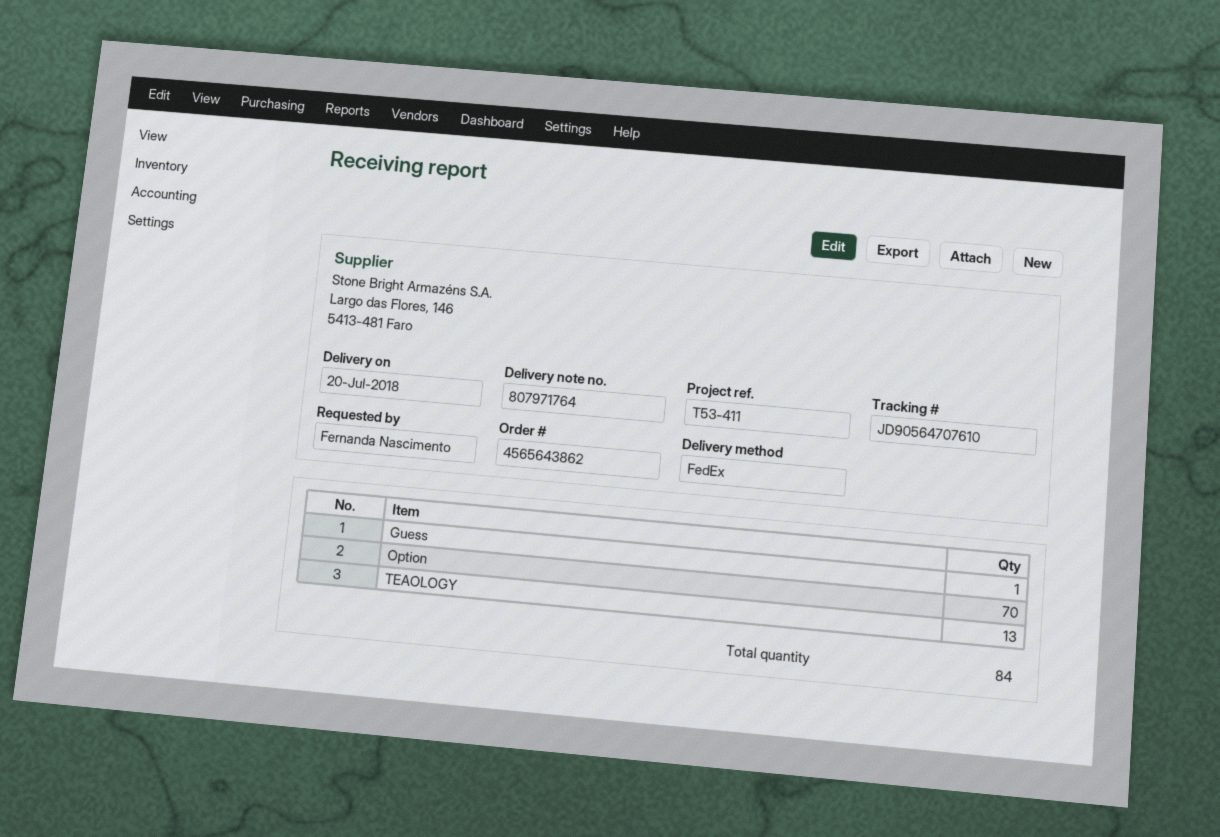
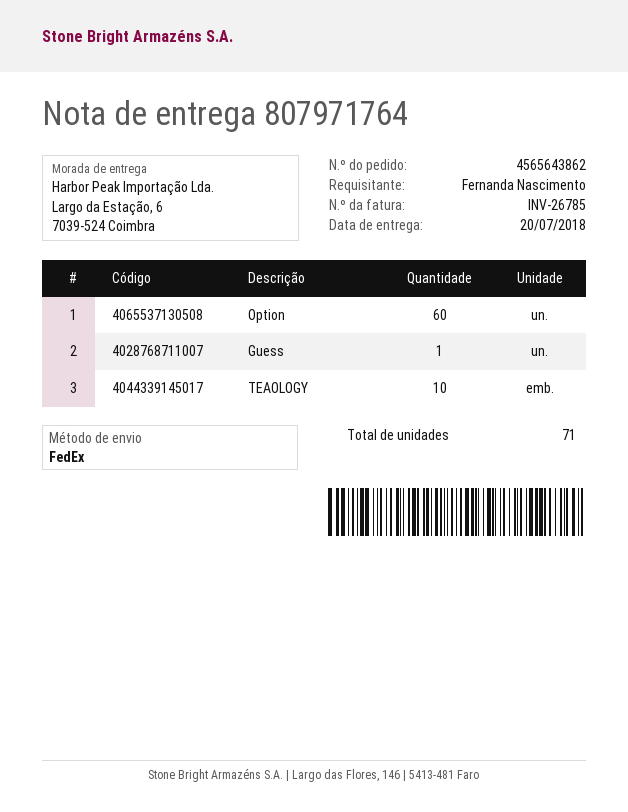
Option: 70 -> 60
TEAOLOGY: 13 -> 10
total quantity: 84 -> 71

